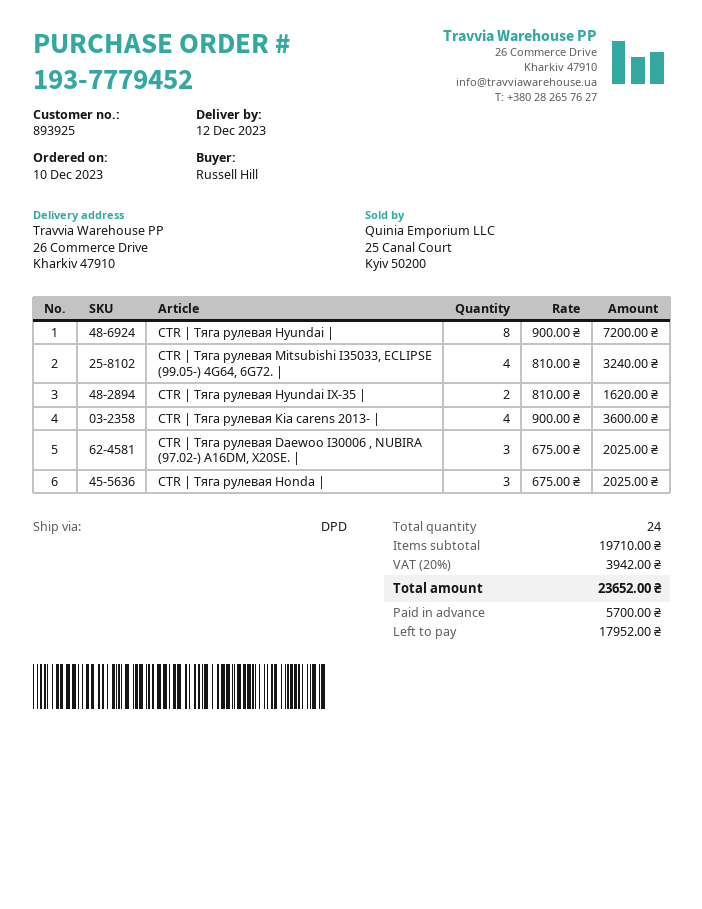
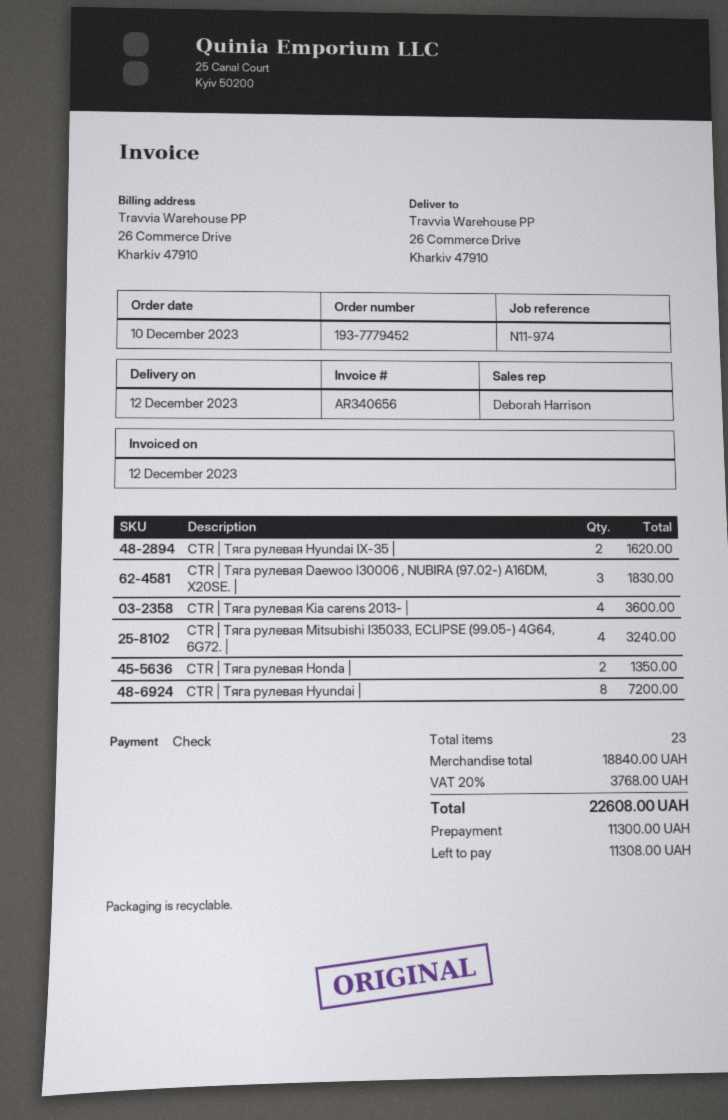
CTR | Тяга рулевая Daewoo I30006 , NUBIRA (97.02-) A16DM, X20SE. |: 3 for 2025.00 -> 3 for 1830.00
CTR | Тяга рулевая Honda |: 3 for 2025.00 -> 2 for 1350.00
total quantity: 24 -> 23
subtotal: 19710.00 -> 18840.00
tax: 20% = 3942.00 -> 20% = 3768.00
total: 23652.00 -> 22608.00
deposit: 5700.00 -> 11300.00
balance: 17952.00 -> 11308.00

